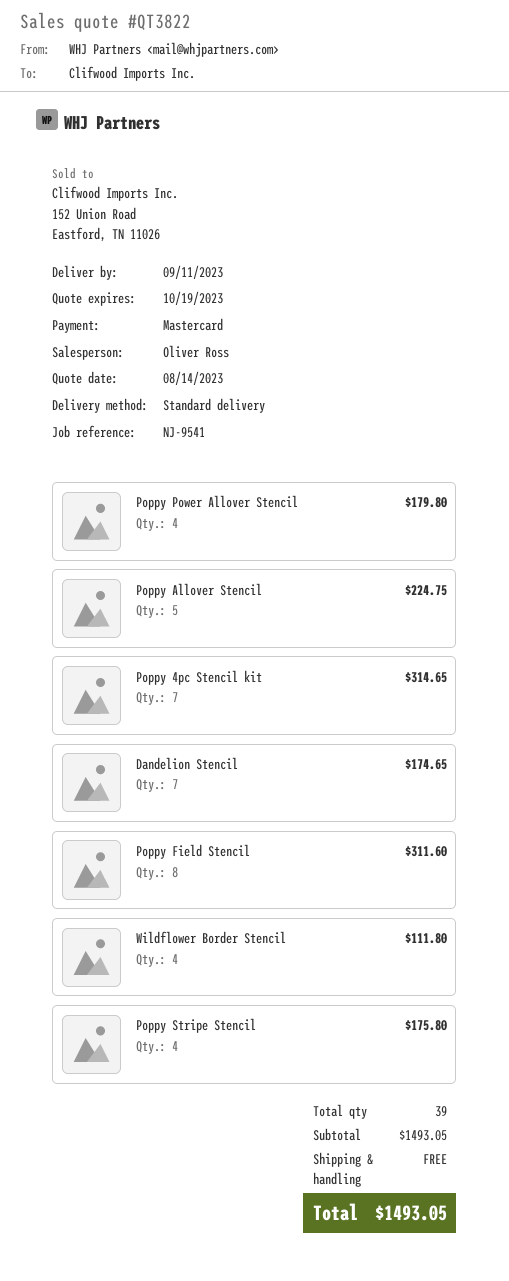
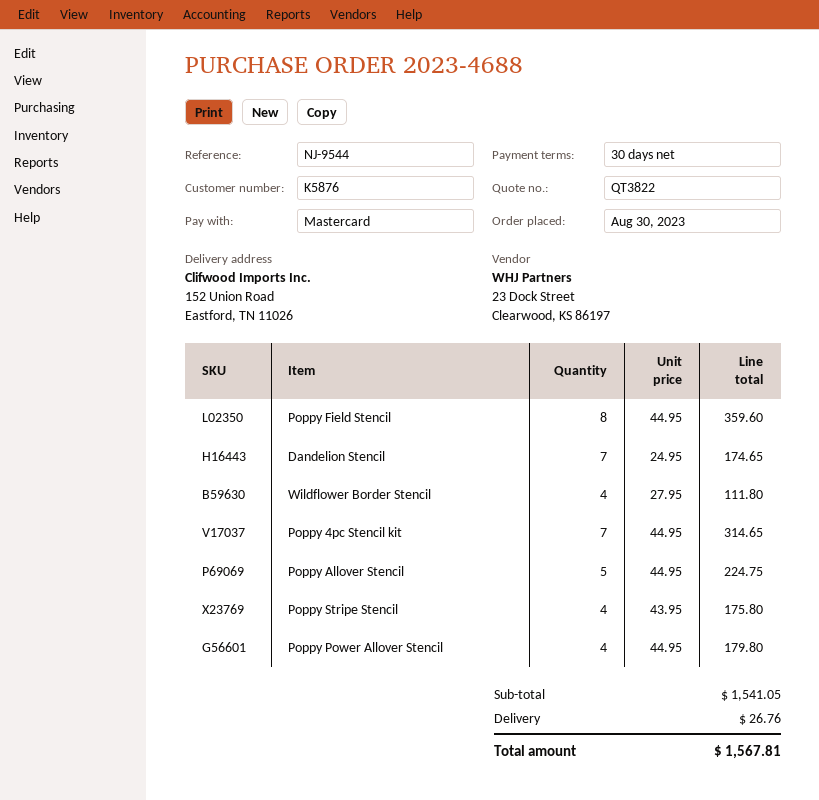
reference: NJ-9541 -> NJ-9544
Poppy Field Stencil: 8 for 311.60 -> 8 for 359.60
subtotal: 1493.05 -> 1541.05
shipping: 0.00 -> 26.76
total: 1493.05 -> 1567.81

